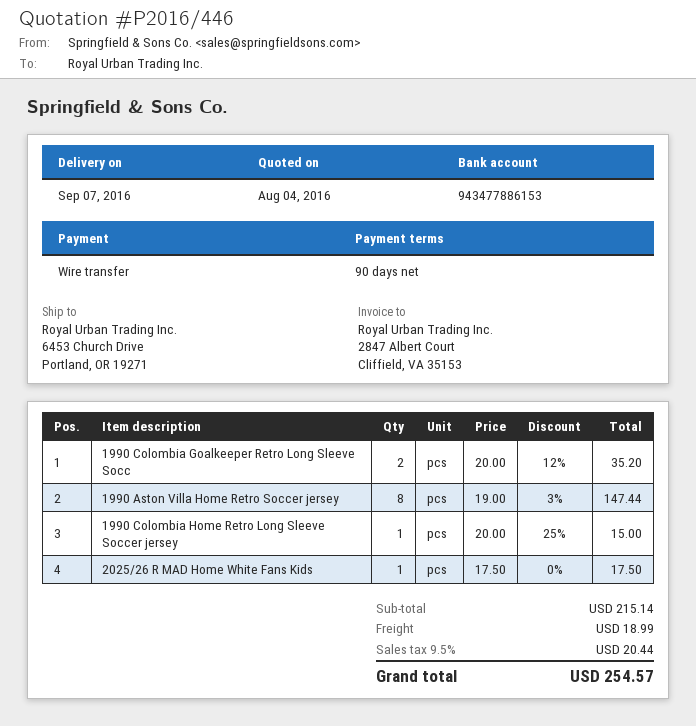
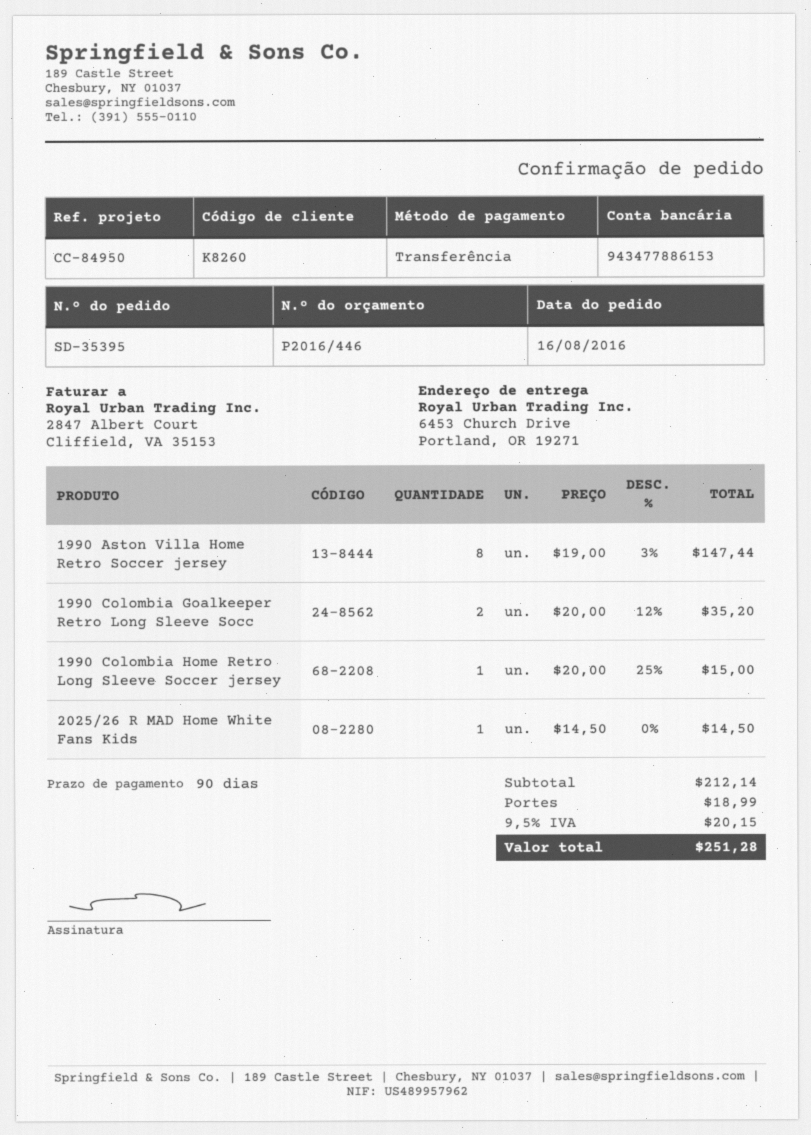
2025/26 R MAD Home White Fans Kids: 1 x 17.50 = 17.50 -> 1 x 14.50 = 14.50
subtotal: 215.14 -> 212.14
tax: 9.5% = 20.44 -> 9.5% = 20.15
total: 254.57 -> 251.28

